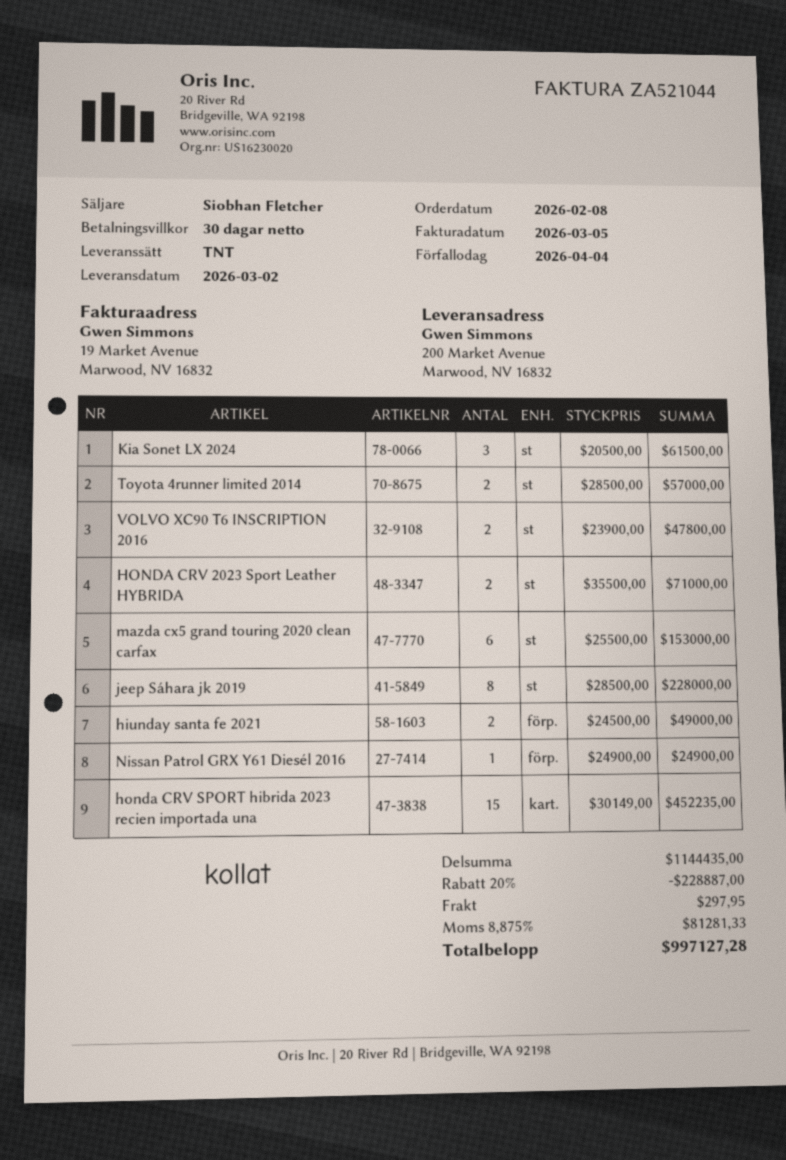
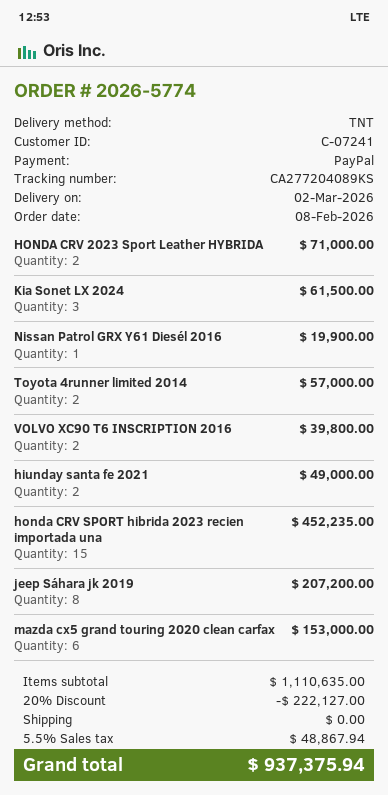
VOLVO XC90 T6 INSCRIPTION 2016: 2 for 47800.00 -> 2 for 39800.00
jeep Sáhara jk 2019: 8 for 228000.00 -> 8 for 207200.00
Nissan Patrol GRX Y61 Diesél 2016: 1 for 24900.00 -> 1 for 19900.00
subtotal: 1144435.00 -> 1110635.00
discount: 20% = 228887.00 -> 20% = 222127.00
shipping: 297.95 -> 0.00
tax: 8.875% = 81281.33 -> 5.5% = 48867.94
total: 997127.28 -> 937375.94

